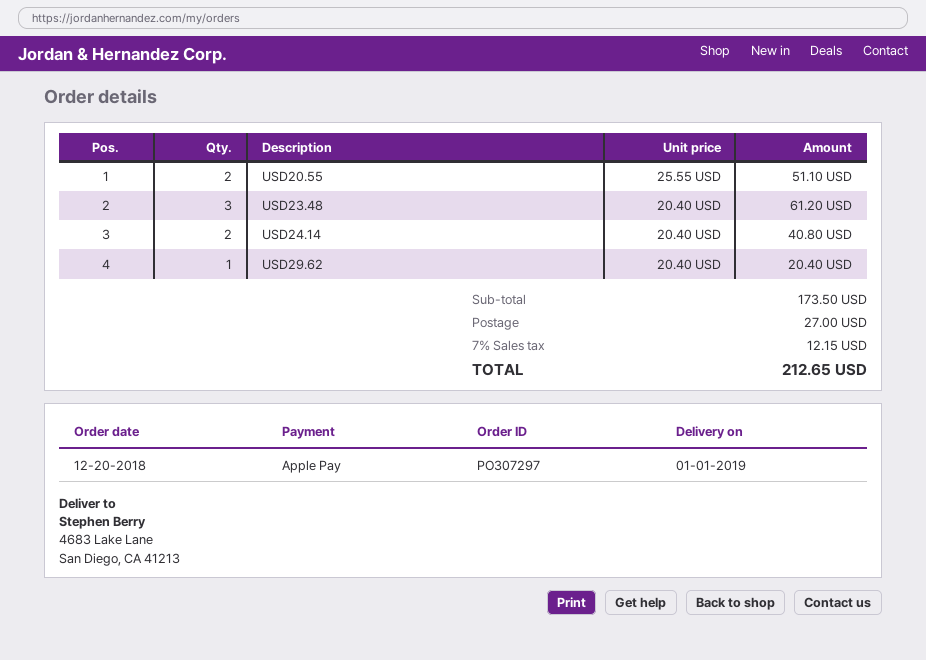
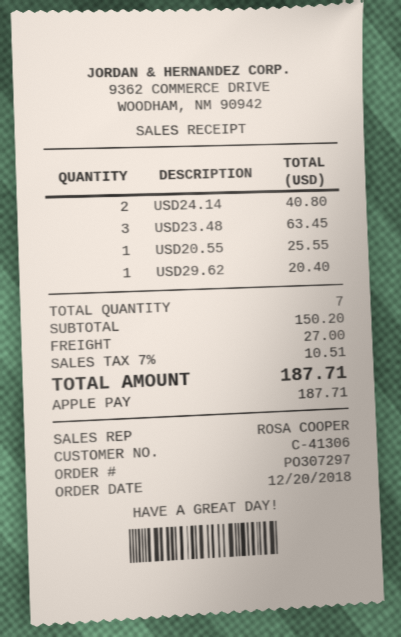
USD20.55: 2 for 51.10 -> 1 for 25.55
USD23.48: 3 for 61.20 -> 3 for 63.45
subtotal: 173.50 -> 150.20
tax: 7% = 12.15 -> 7% = 10.51
total: 212.65 -> 187.71

